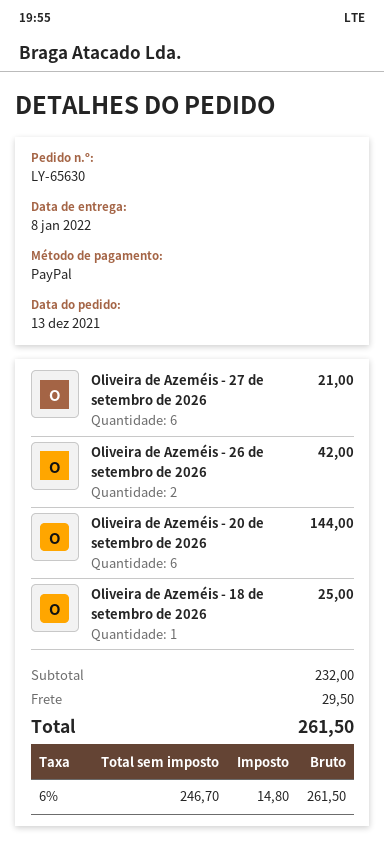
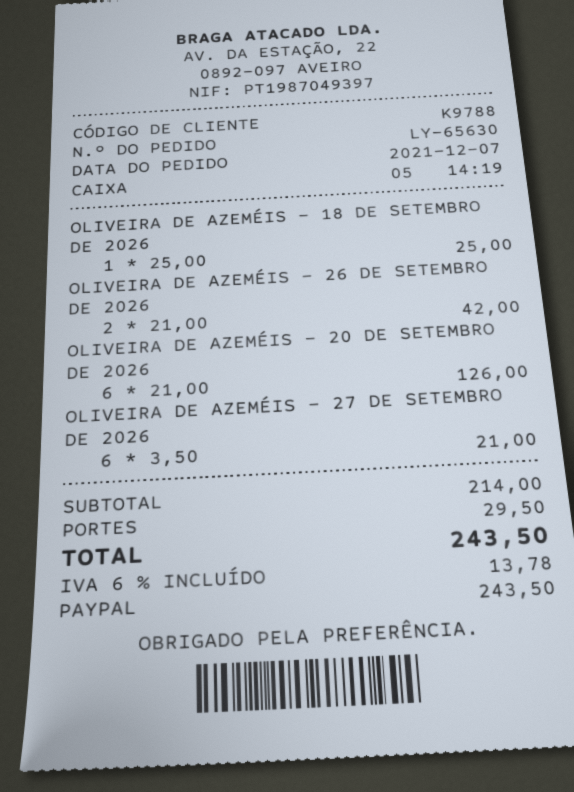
order date: 2021-12-13 -> 2021-12-07
Oliveira de Azeméis - 20 de setembro de 2026: 6 for 144.00 -> 6 for 126.00
subtotal: 232.00 -> 214.00
tax: 6% = 14.80 -> 6% = 13.78
total: 261.50 -> 243.50

